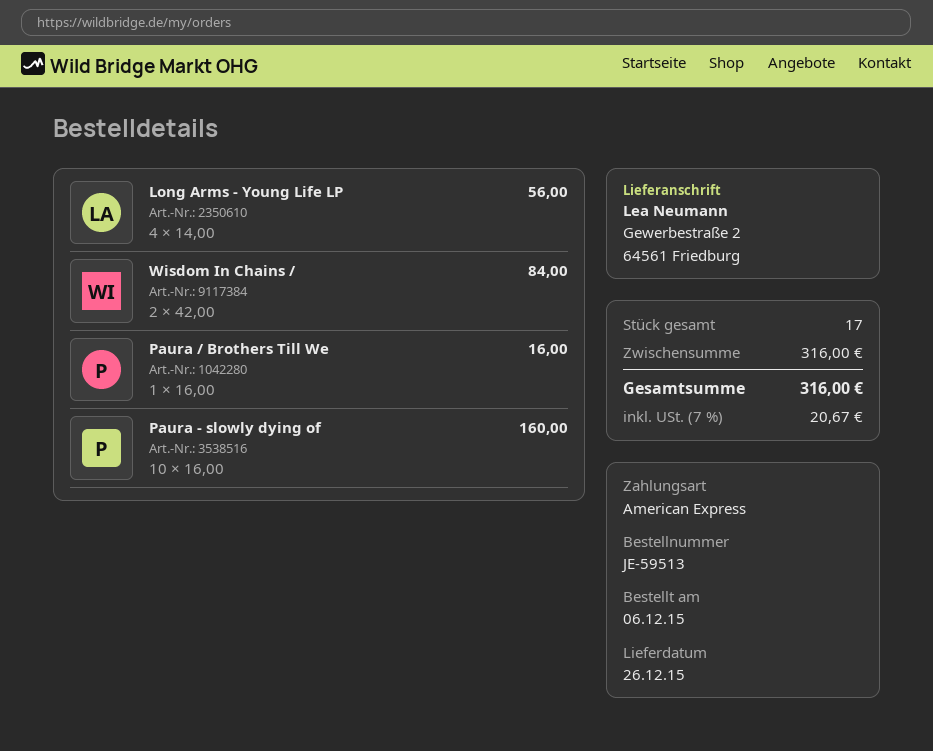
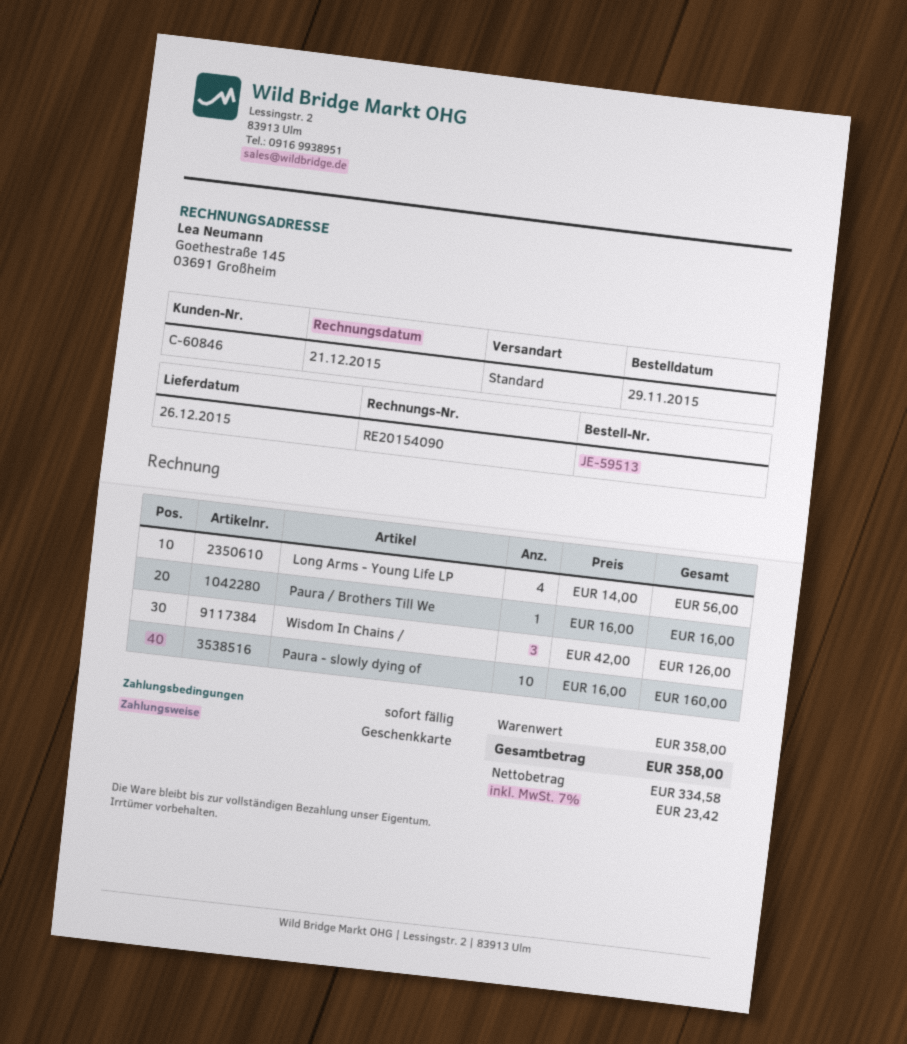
order date: 2015-12-06 -> 2015-11-29
payment method: American Express -> gift card
Wisdom In Chains /: 2 x 42.00 = 84.00 -> 3 x 42.00 = 126.00
subtotal: 316.00 -> 358.00
tax: 7% = 20.67 -> 7% = 23.42
total: 316.00 -> 358.00

